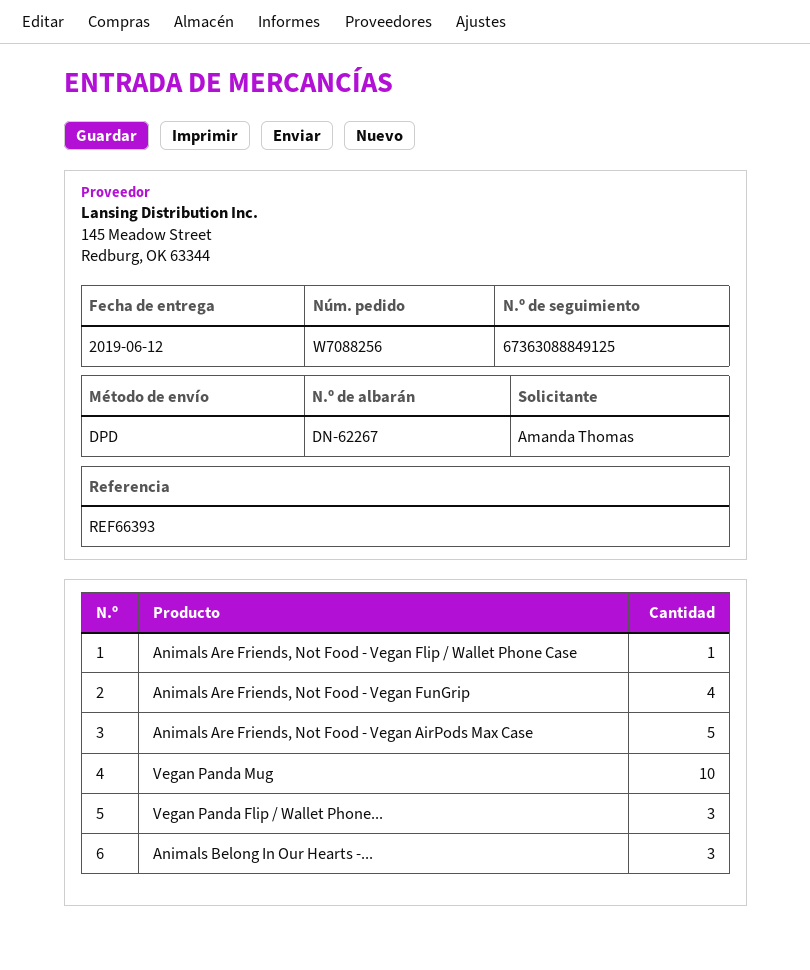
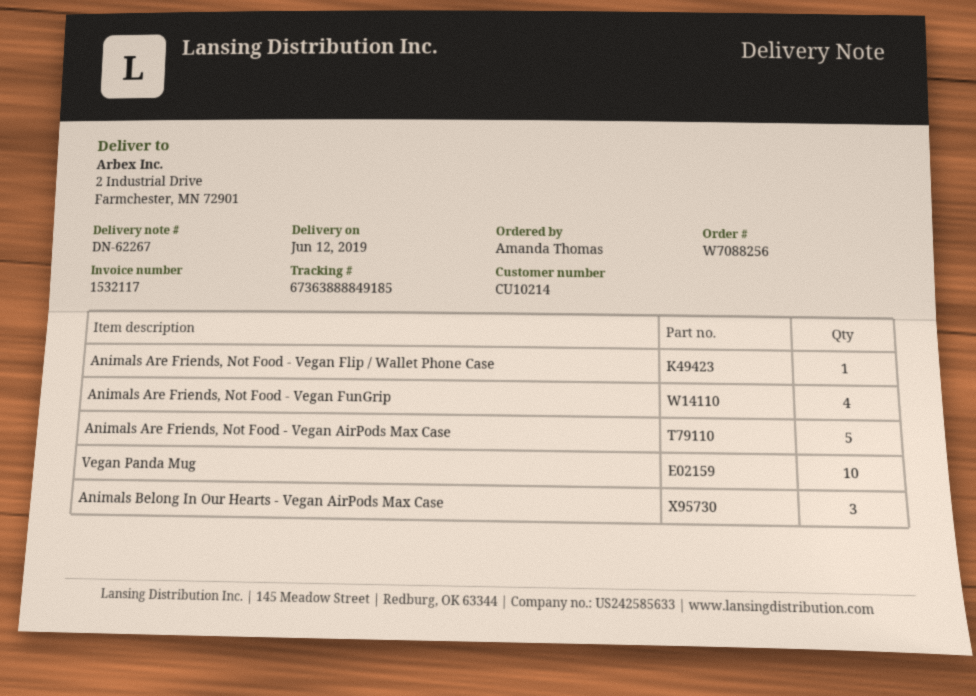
tracking number: 67363088849125 -> 67363888849185
Vegan Panda Flip / Wallet Phone...: 3 -> none

